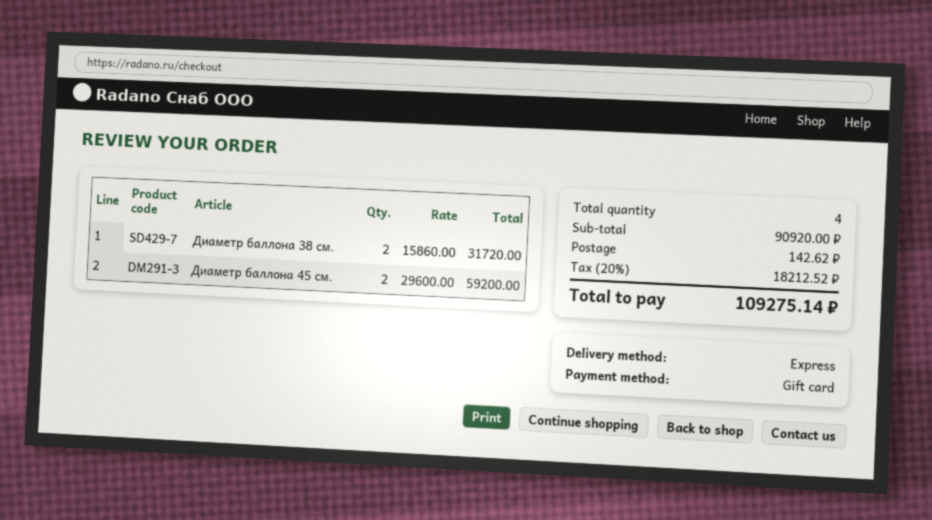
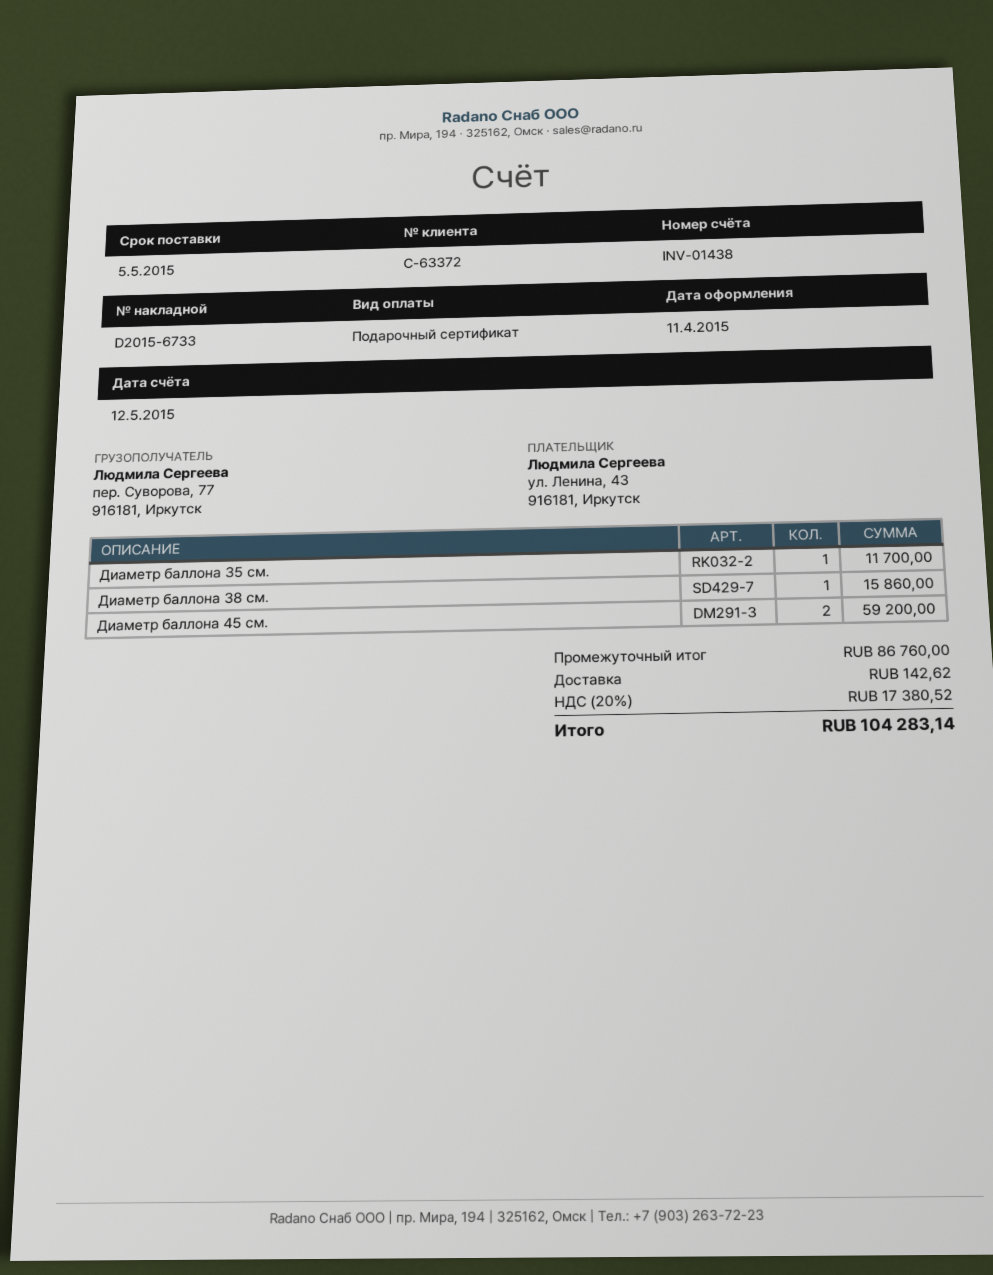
Диаметр баллона 38 см.: 2 for 31720.00 -> 1 for 15860.00
Диаметр баллона 35 см.: none -> 1 for 11700.00
subtotal: 90920.00 -> 86760.00
tax: 20% = 18212.52 -> 20% = 17380.52
total: 109275.14 -> 104283.14

